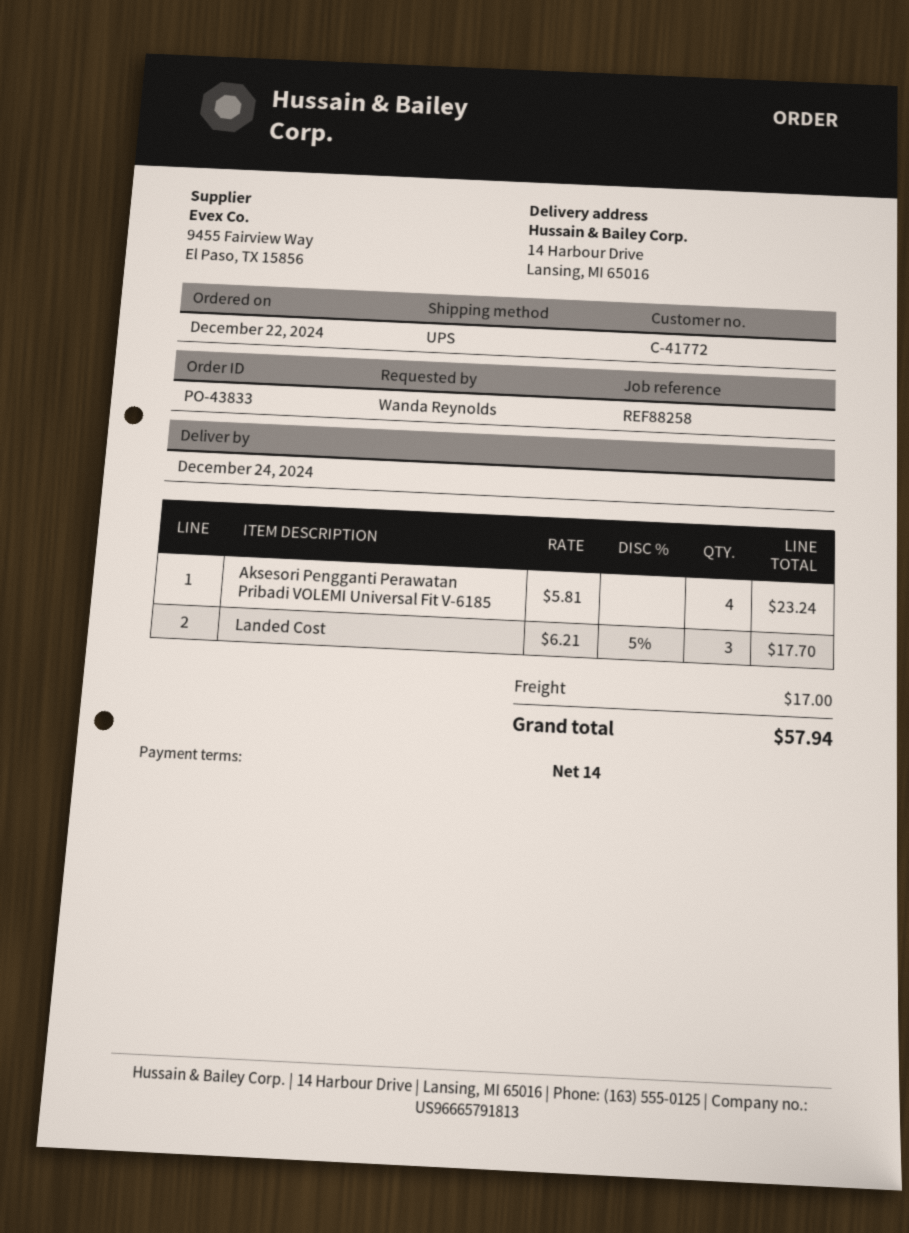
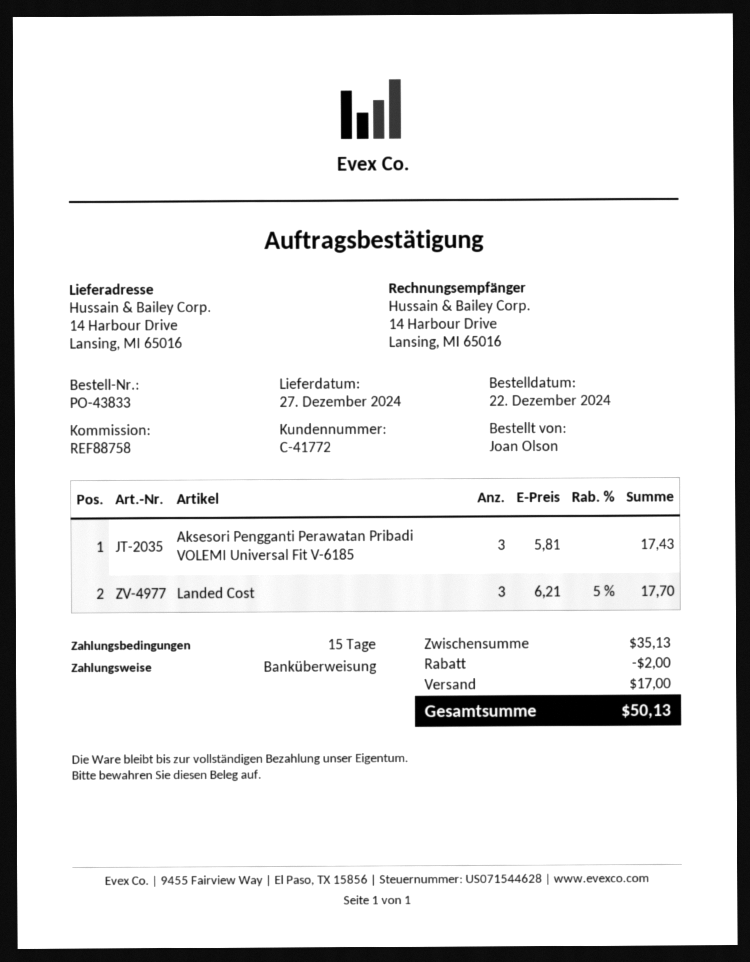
delivery date: 2024-12-24 -> 2024-12-27
payment terms: 14 days -> 15 days
reference: REF88258 -> REF88758
ordered by: Wanda Reynolds -> Joan Olson
Aksesori Pengganti Perawatan Pribadi VOLEMI Universal Fit V-6185: 4 x 5.81 = 23.24 -> 3 x 5.81 = 17.43
discount: none -> 2.00
total: 57.94 -> 50.13

